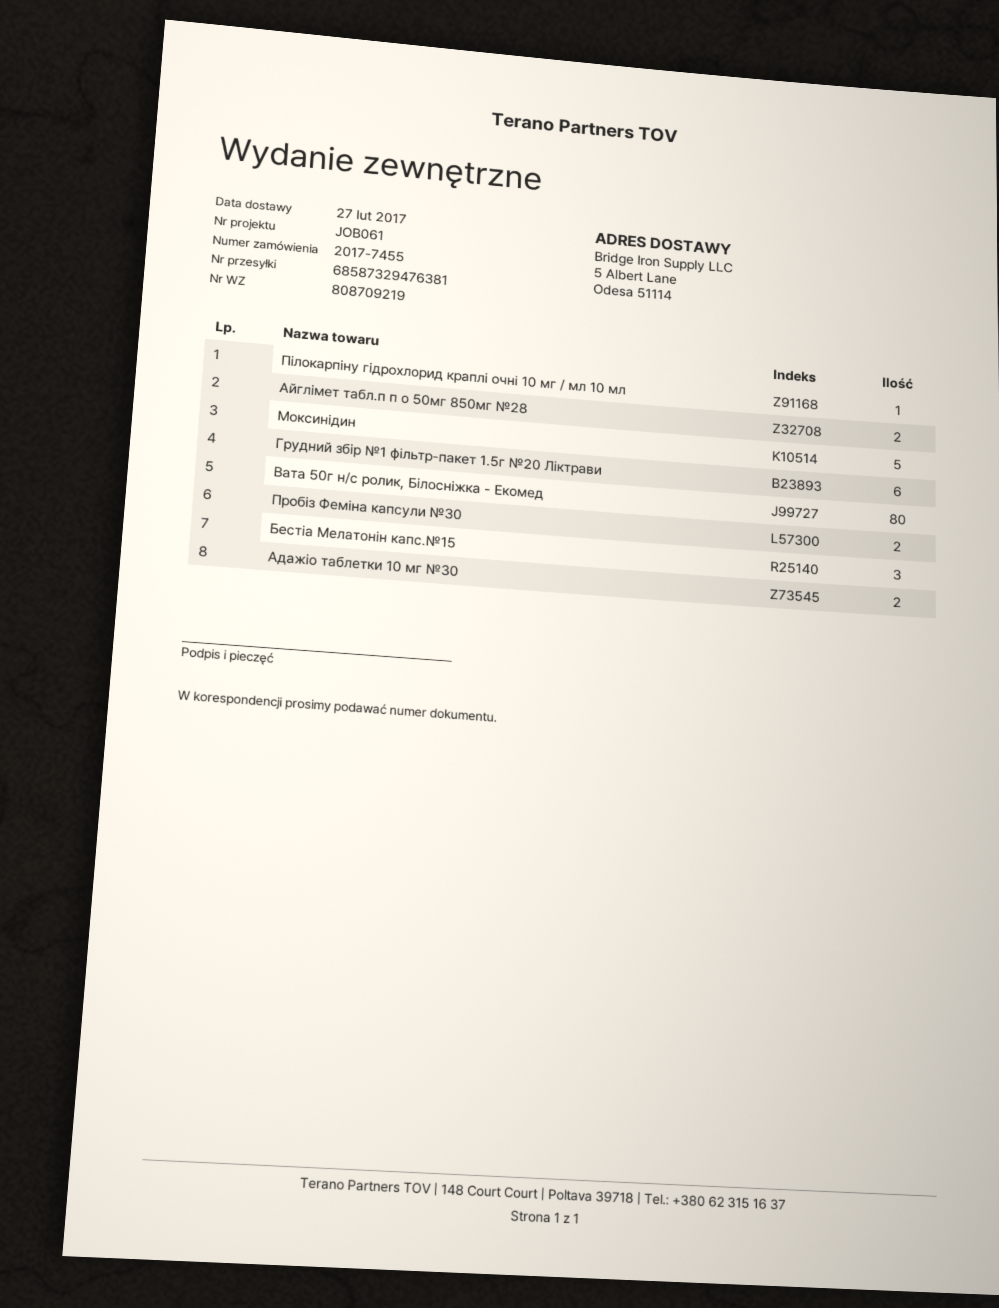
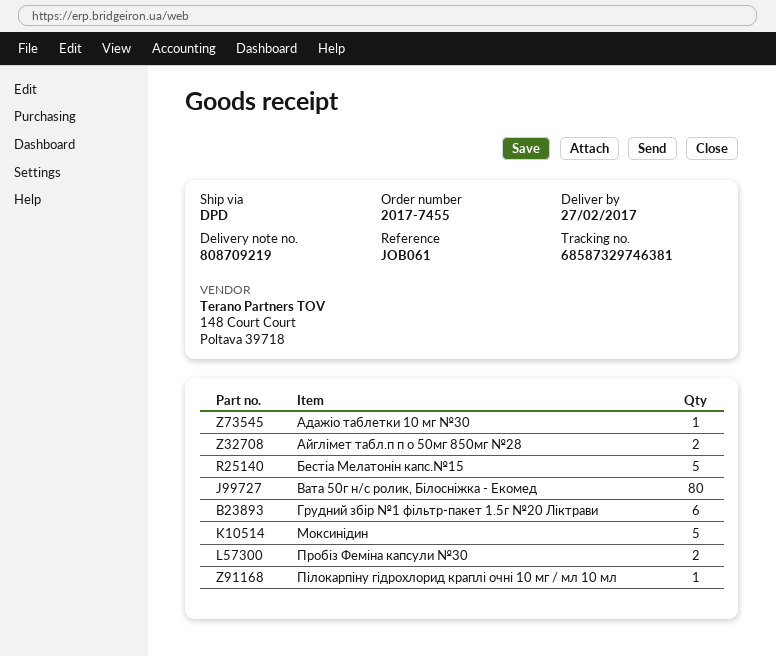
tracking number: 68587329476381 -> 68587329746381
Бестіа Мелатонін капс.№15: 3 -> 5
Адажіо таблетки 10 мг №30: 2 -> 1

